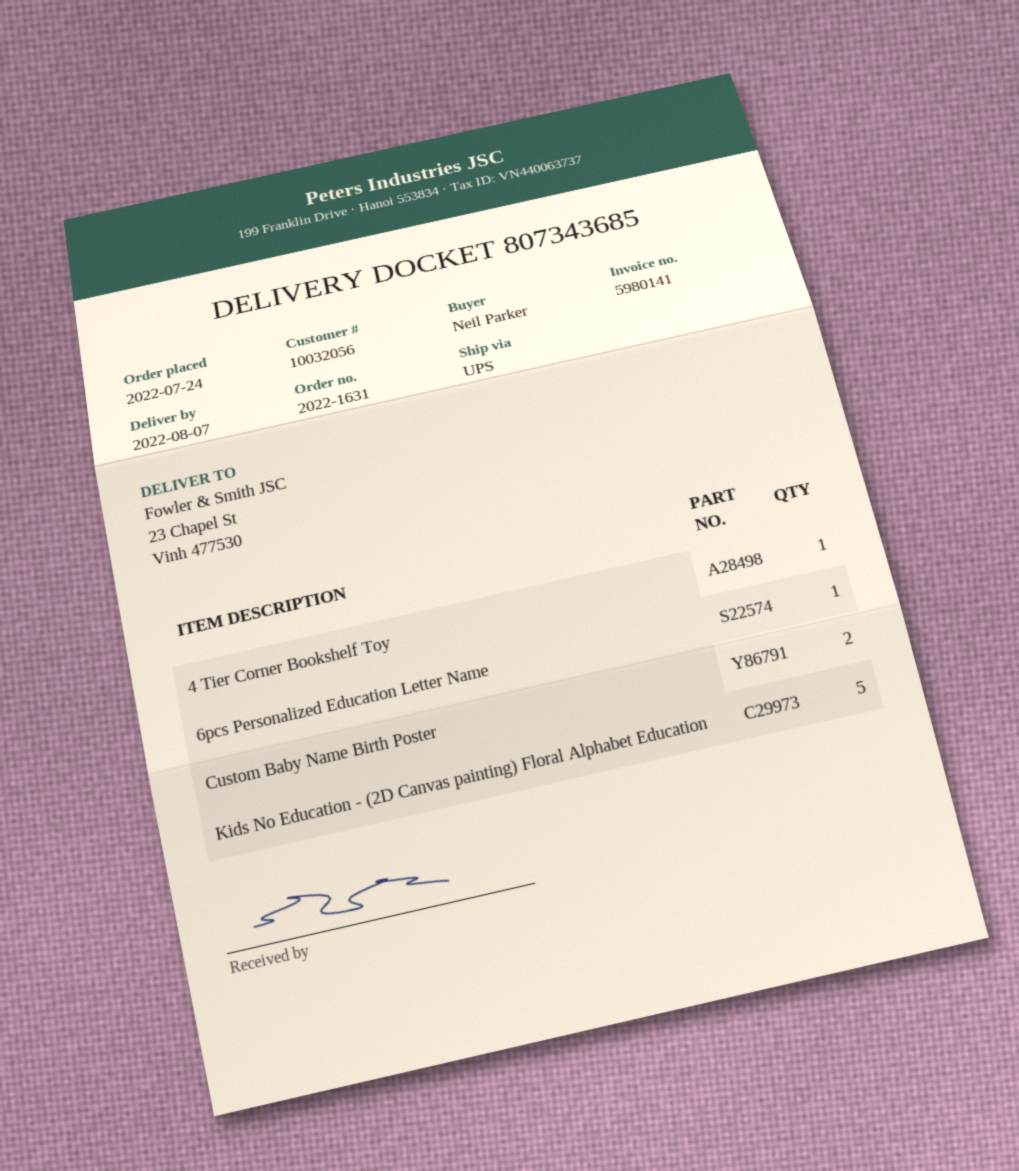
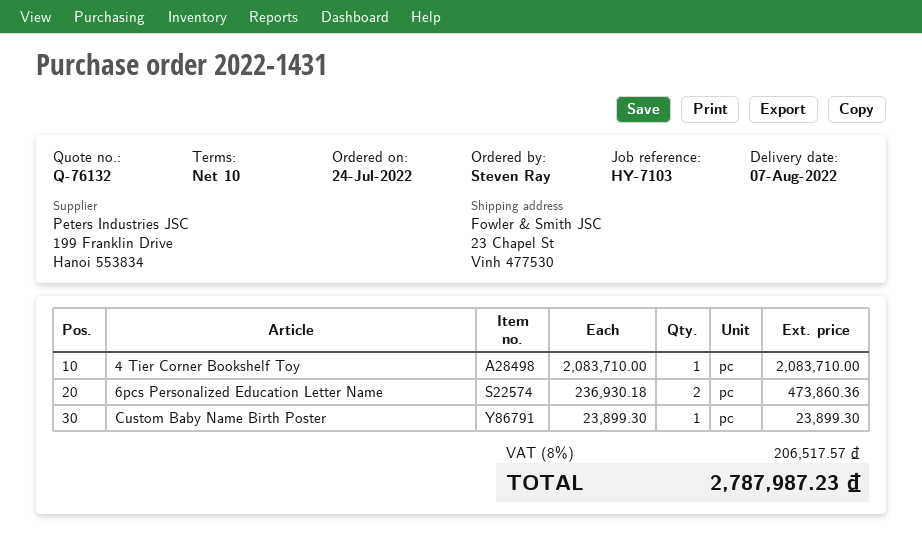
order number: 2022-1631 -> 2022-1431
ordered by: Neil Parker -> Steven Ray
6pcs Personalized Education Letter Name: 1 -> 2
Custom Baby Name Birth Poster: 2 -> 1
Kids No Education - (2D Canvas painting) Floral Alphabet Education: 5 -> none

